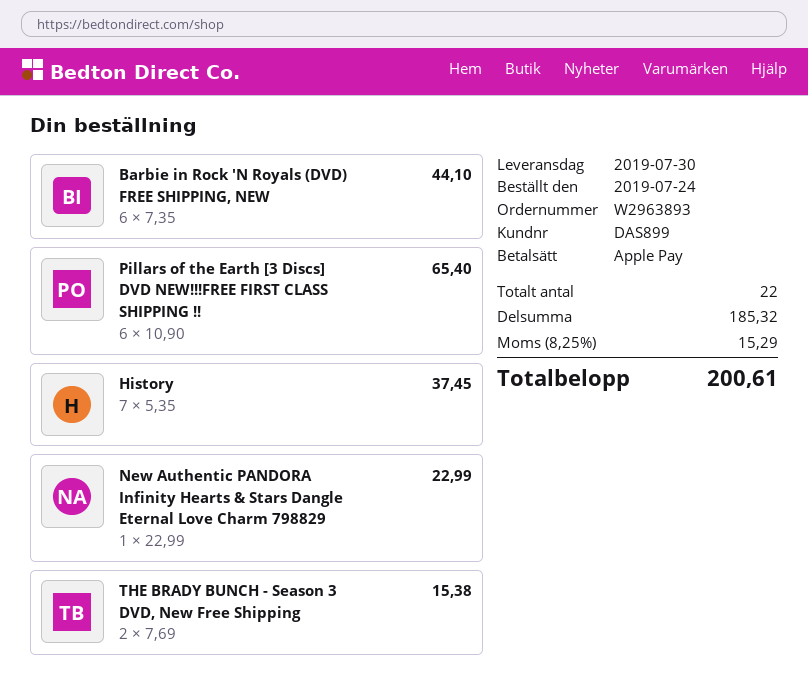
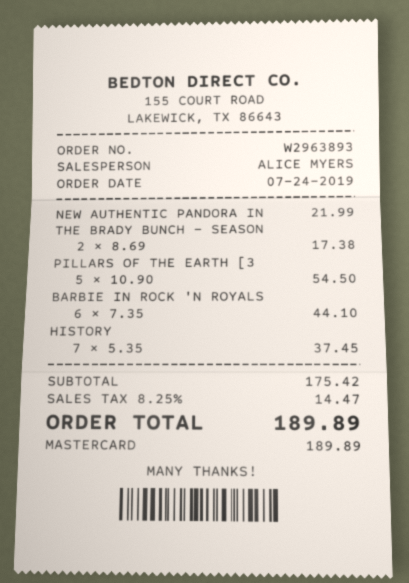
payment method: Apple Pay -> Mastercard
Pillars of the Earth [3 Discs] DVD NEW!!!FREE FIRST CLASS SHIPPING !!: 6 x 10.90 = 65.40 -> 5 x 10.90 = 54.50
New Authentic PANDORA Infinity Hearts & Stars Dangle Eternal Love Charm 798829: 1 x 22.99 = 22.99 -> 1 x 21.99 = 21.99
THE BRADY BUNCH - Season 3 DVD, New Free Shipping: 2 x 7.69 = 15.38 -> 2 x 8.69 = 17.38
subtotal: 185.32 -> 175.42
tax: 8.25% = 15.29 -> 8.25% = 14.47
total: 200.61 -> 189.89

